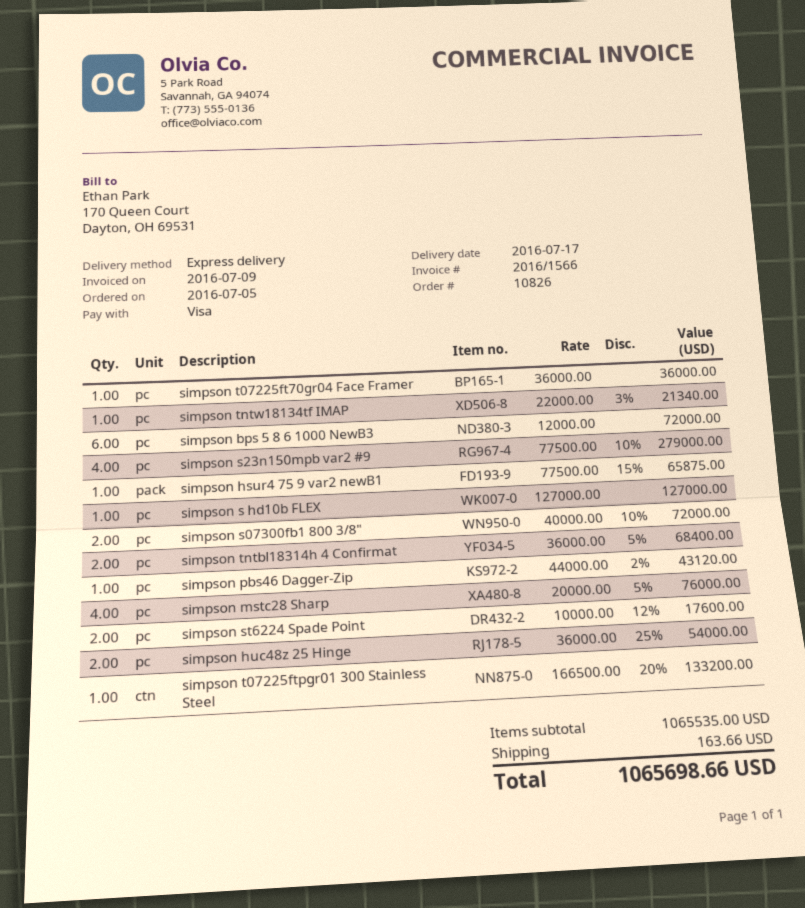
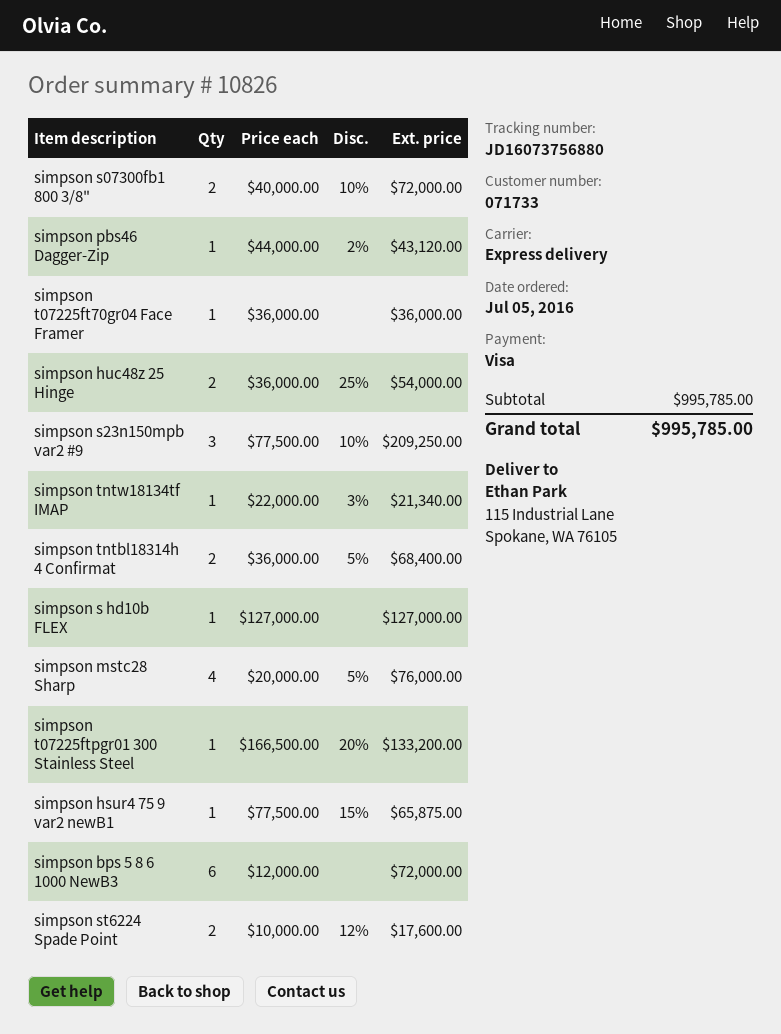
simpson s23n150mpb var2 #9: 4 x 77500.00 - 10% = 279000.00 -> 3 x 77500.00 - 10% = 209250.00
subtotal: 1065535.00 -> 995785.00
shipping: 163.66 -> none
total: 1065698.66 -> 995785.00

